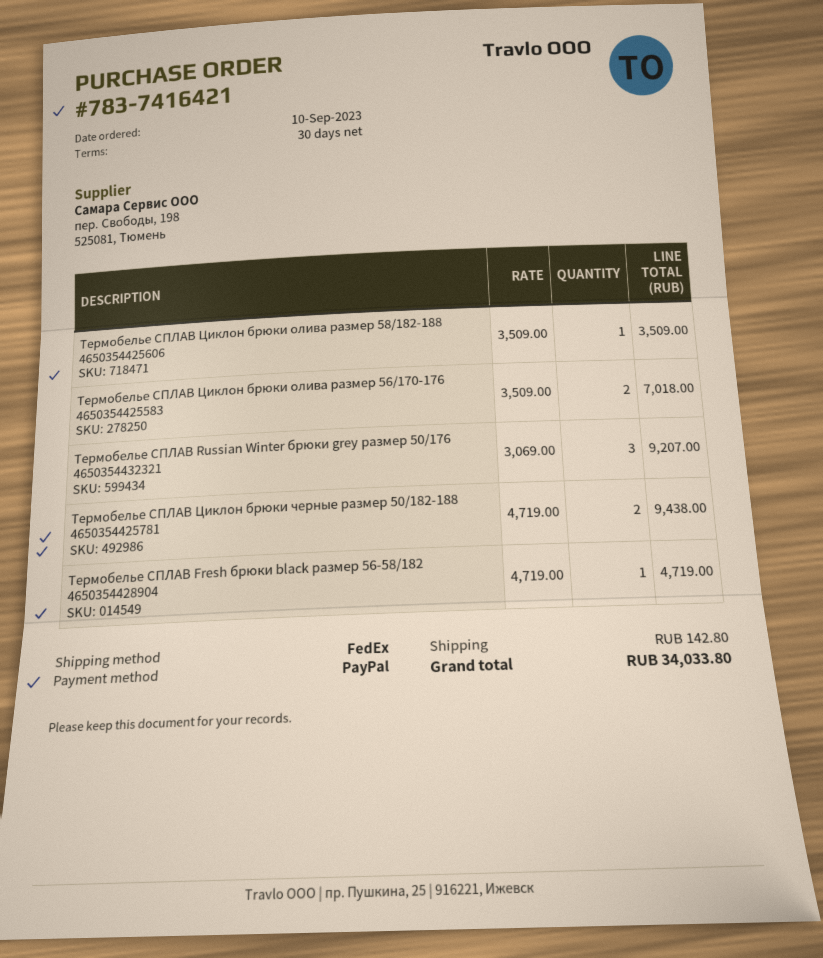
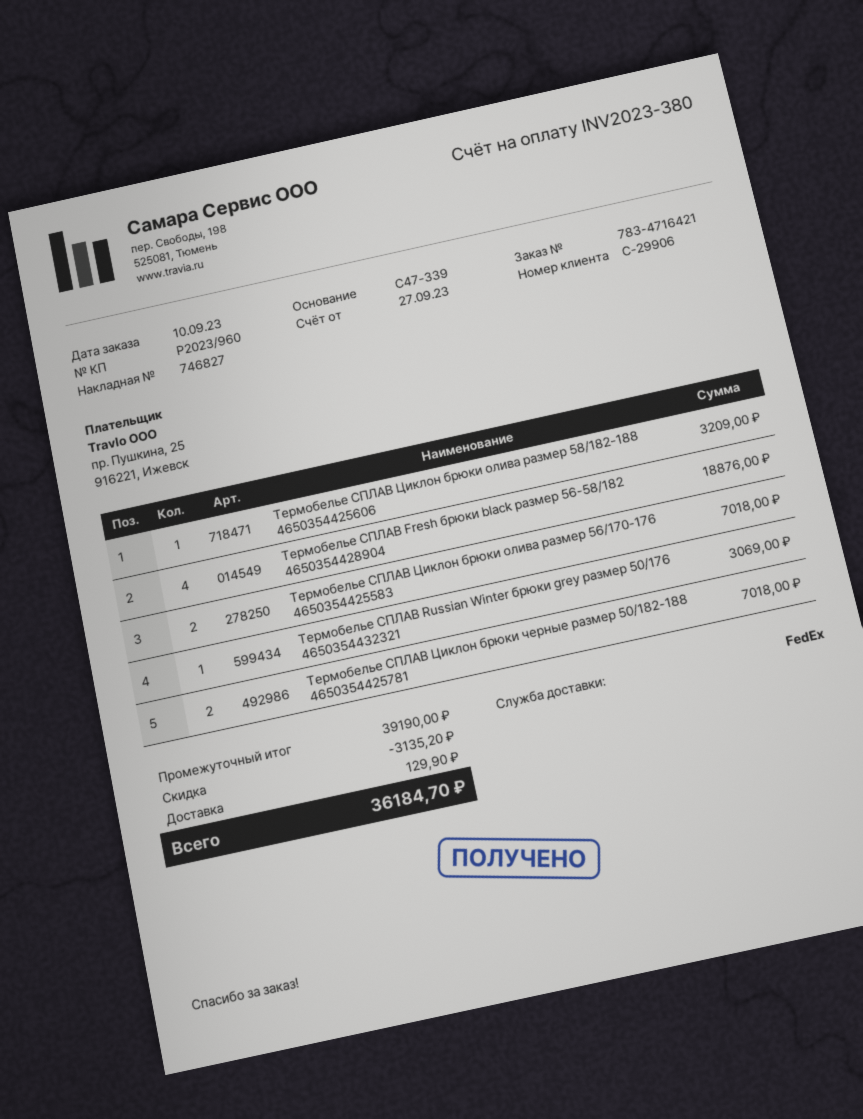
order number: 783-7416421 -> 783-4716421
Термобелье СПЛАВ Циклон брюки олива размер 58/182-188 4650354425606: 1 for 3509.00 -> 1 for 3209.00
Термобелье СПЛАВ Russian Winter брюки grey размер 50/176 4650354432321: 3 for 9207.00 -> 1 for 3069.00
Термобелье СПЛАВ Циклон брюки черные размер 50/182-188 4650354425781: 2 for 9438.00 -> 2 for 7018.00
Термобелье СПЛАВ Fresh брюки black размер 56-58/182 4650354428904: 1 for 4719.00 -> 4 for 18876.00
discount: none -> 3135.20
shipping: 142.80 -> 129.90
total: 34033.80 -> 36184.70

